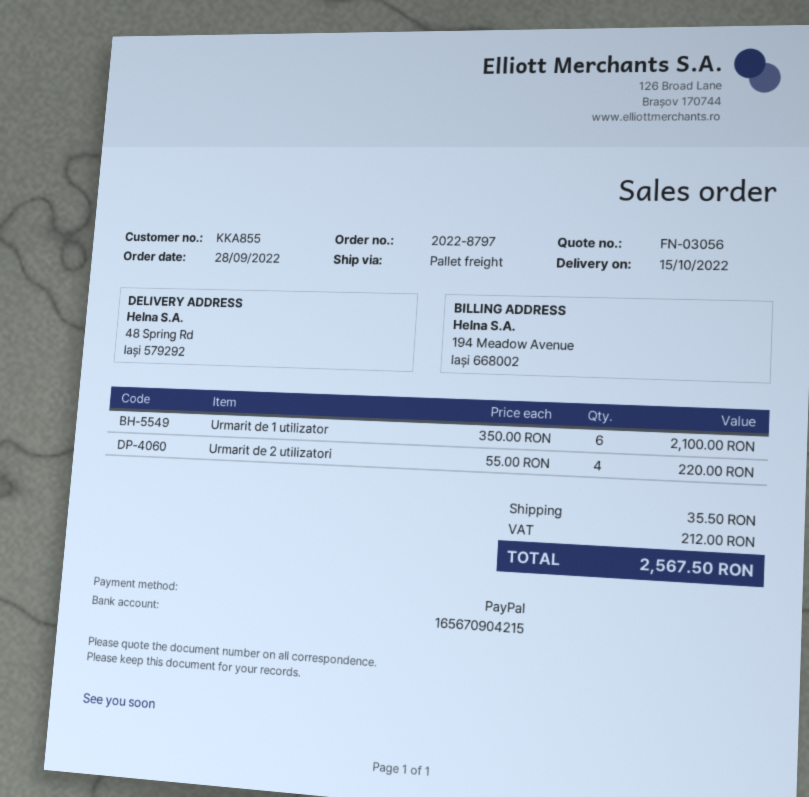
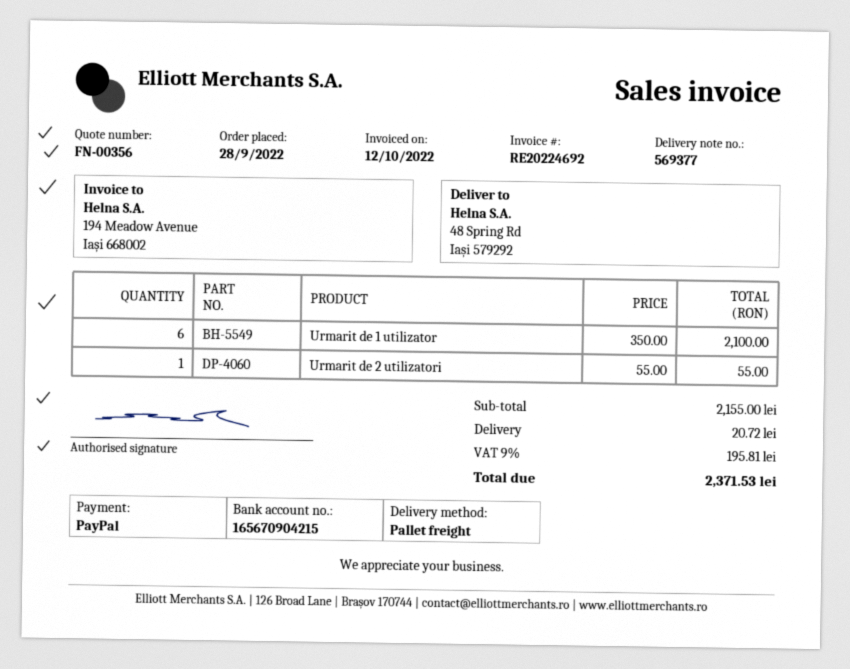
quote number: FN-03056 -> FN-00356
Urmarit de 2 utilizatori: 4 x 55.00 = 220.00 -> 1 x 55.00 = 55.00
shipping: 35.50 -> 20.72
tax: 212.00 -> 195.81
total: 2567.50 -> 2371.53

